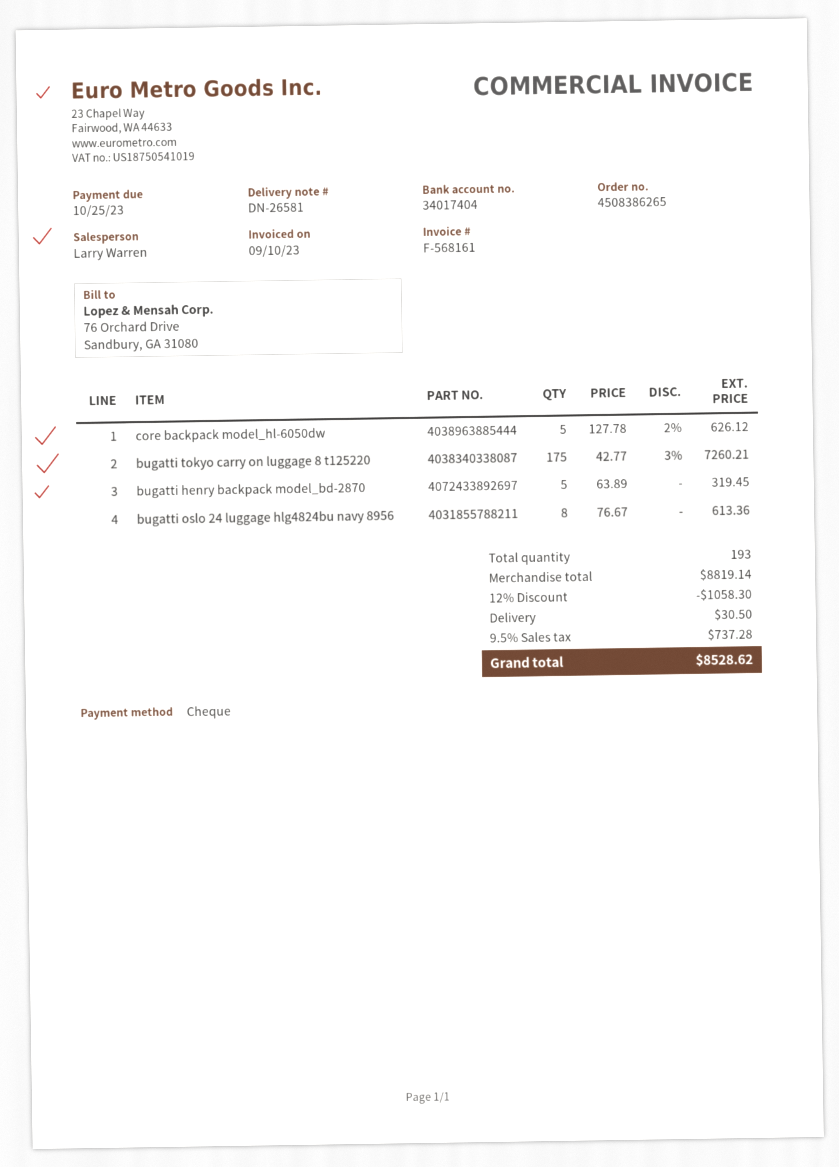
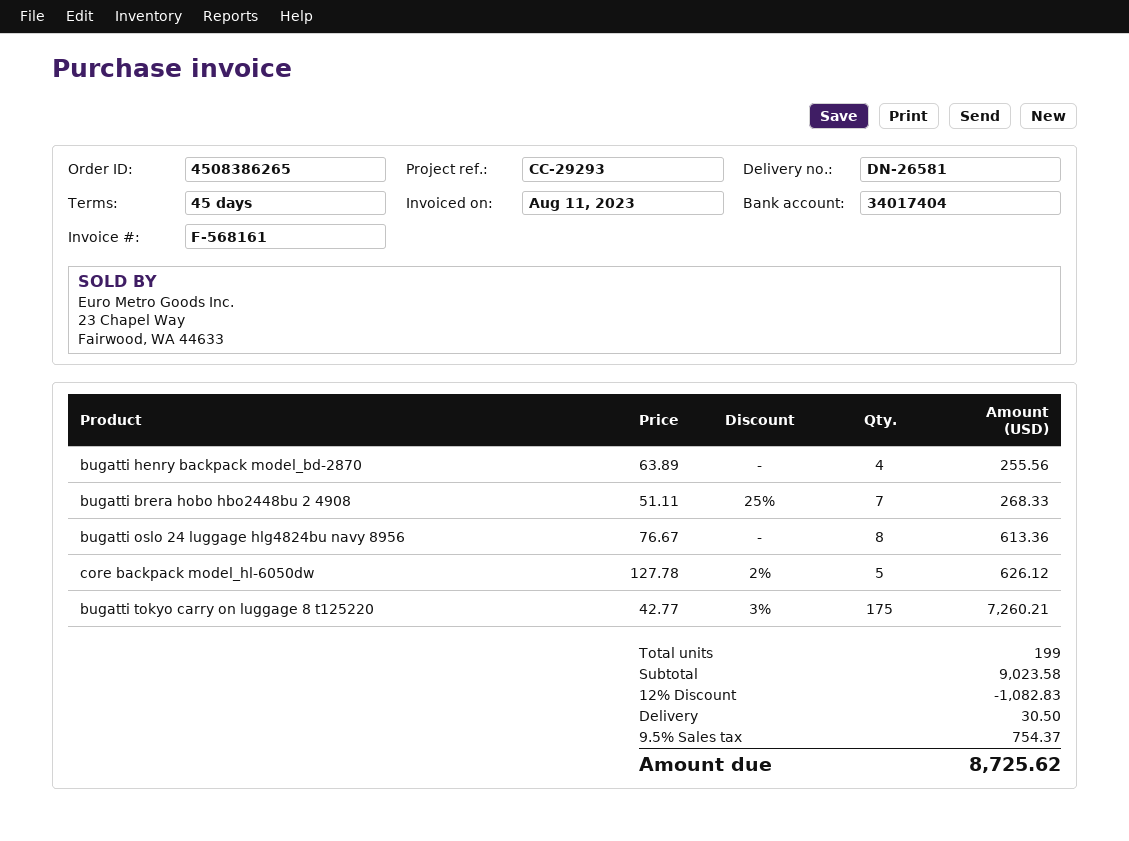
invoice date: 2023-09-10 -> 2023-08-11
bugatti henry backpack model_bd-2870: 5 x 63.89 = 319.45 -> 4 x 63.89 = 255.56
bugatti brera hobo hbo2448bu 2 4908: none -> 7 x 51.11 - 25% = 268.33
total quantity: 193 -> 199
subtotal: 8819.14 -> 9023.58
discount: 12% = 1058.30 -> 12% = 1082.83
tax: 9.5% = 737.28 -> 9.5% = 754.37
total: 8528.62 -> 8725.62

